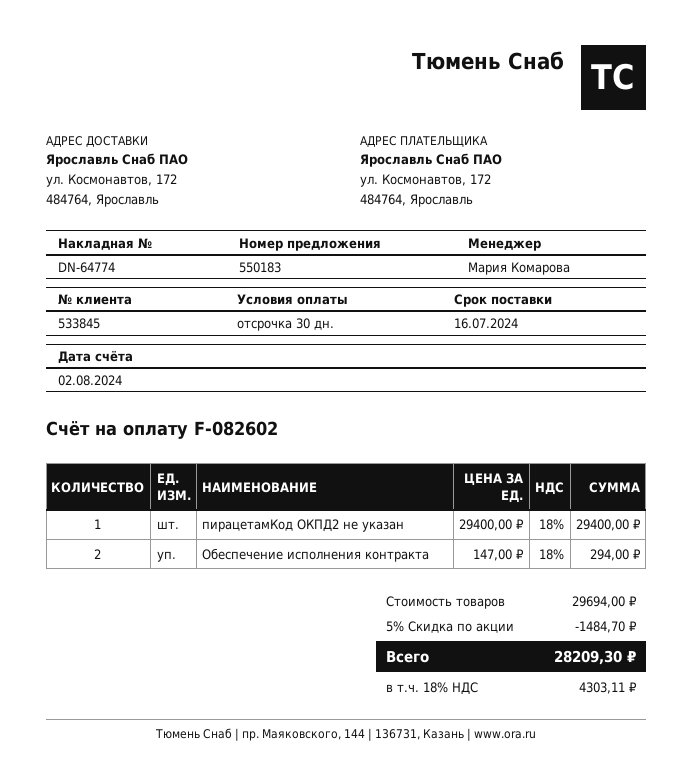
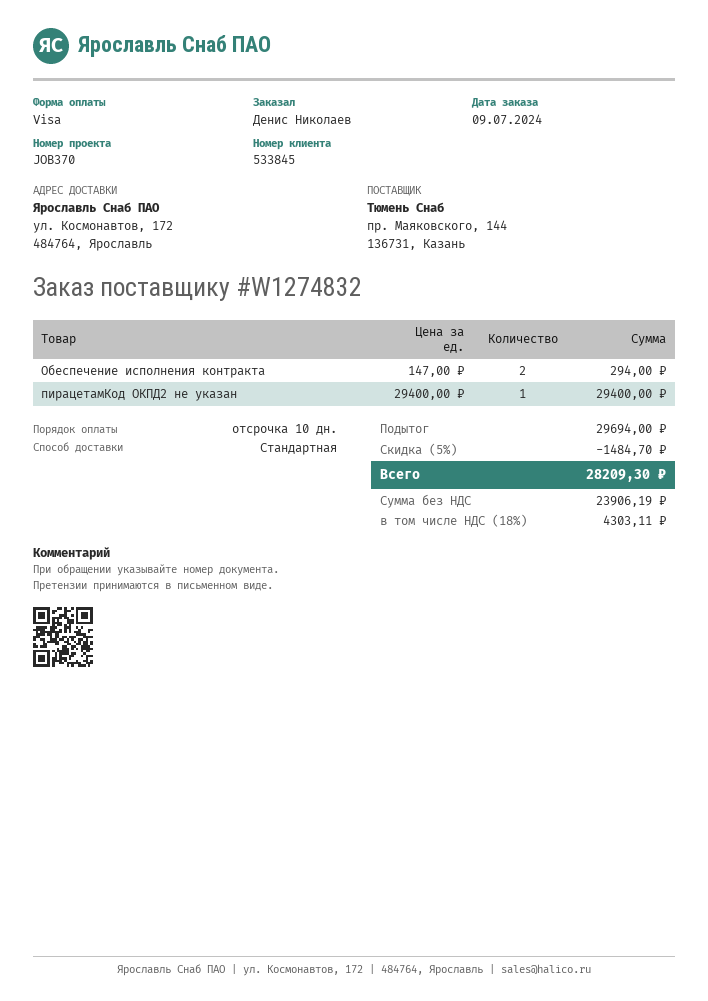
payment terms: 30 days -> 10 days

